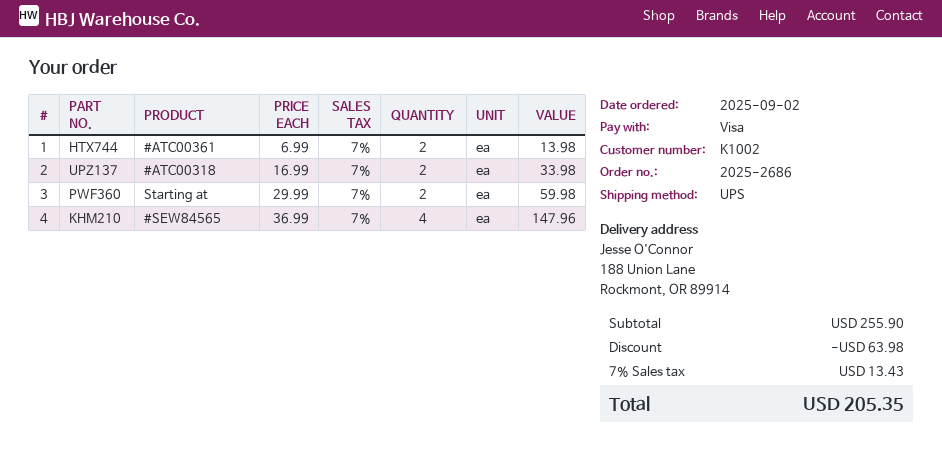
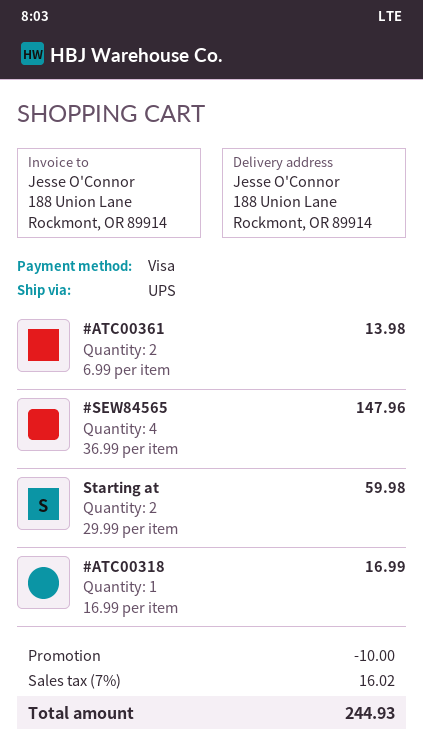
#ATC00318: 2 x 16.99 = 33.98 -> 1 x 16.99 = 16.99
discount: 63.98 -> 10.00
tax: 7% = 13.43 -> 7% = 16.02
total: 205.35 -> 244.93

